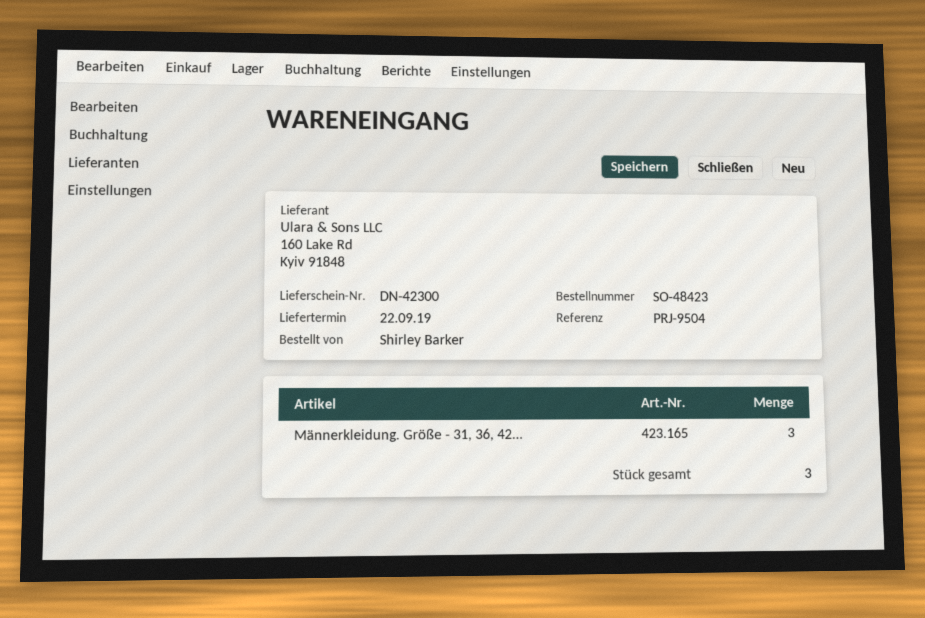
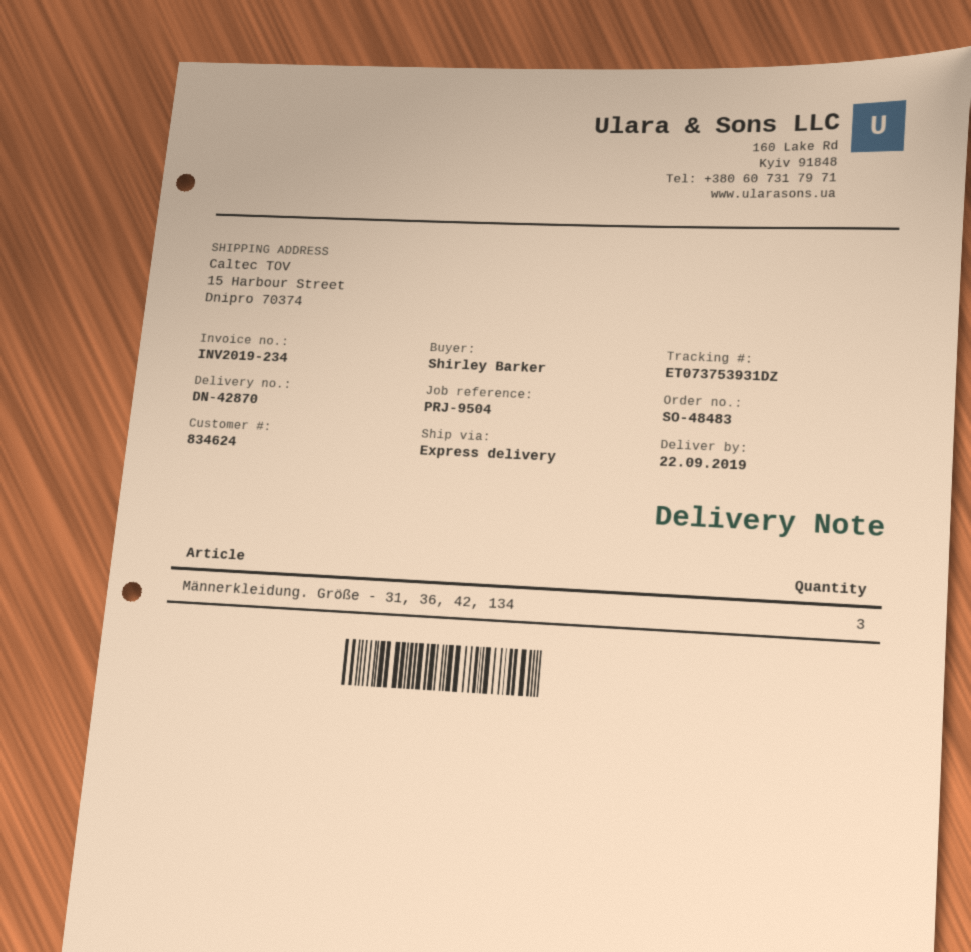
order number: SO-48423 -> SO-48483
delivery note number: DN-42300 -> DN-42870

